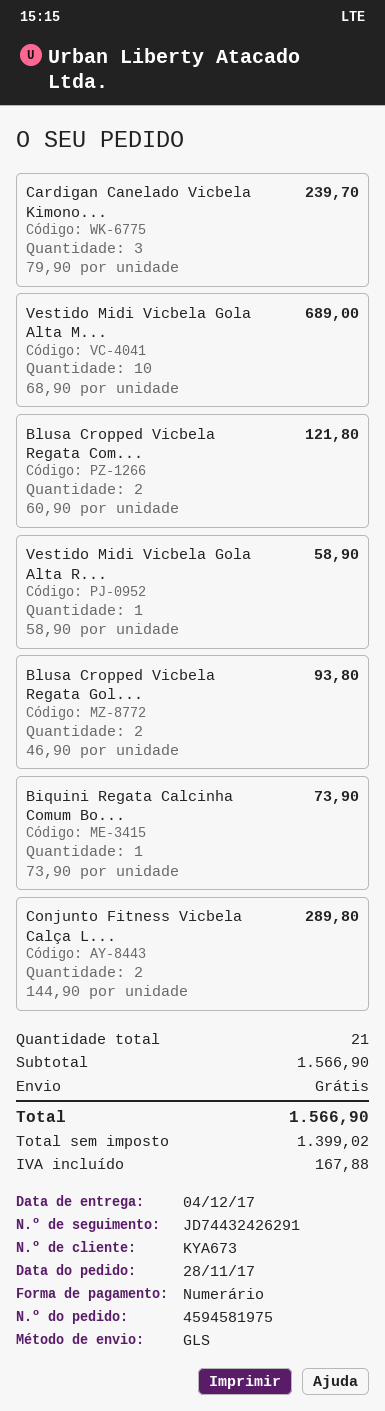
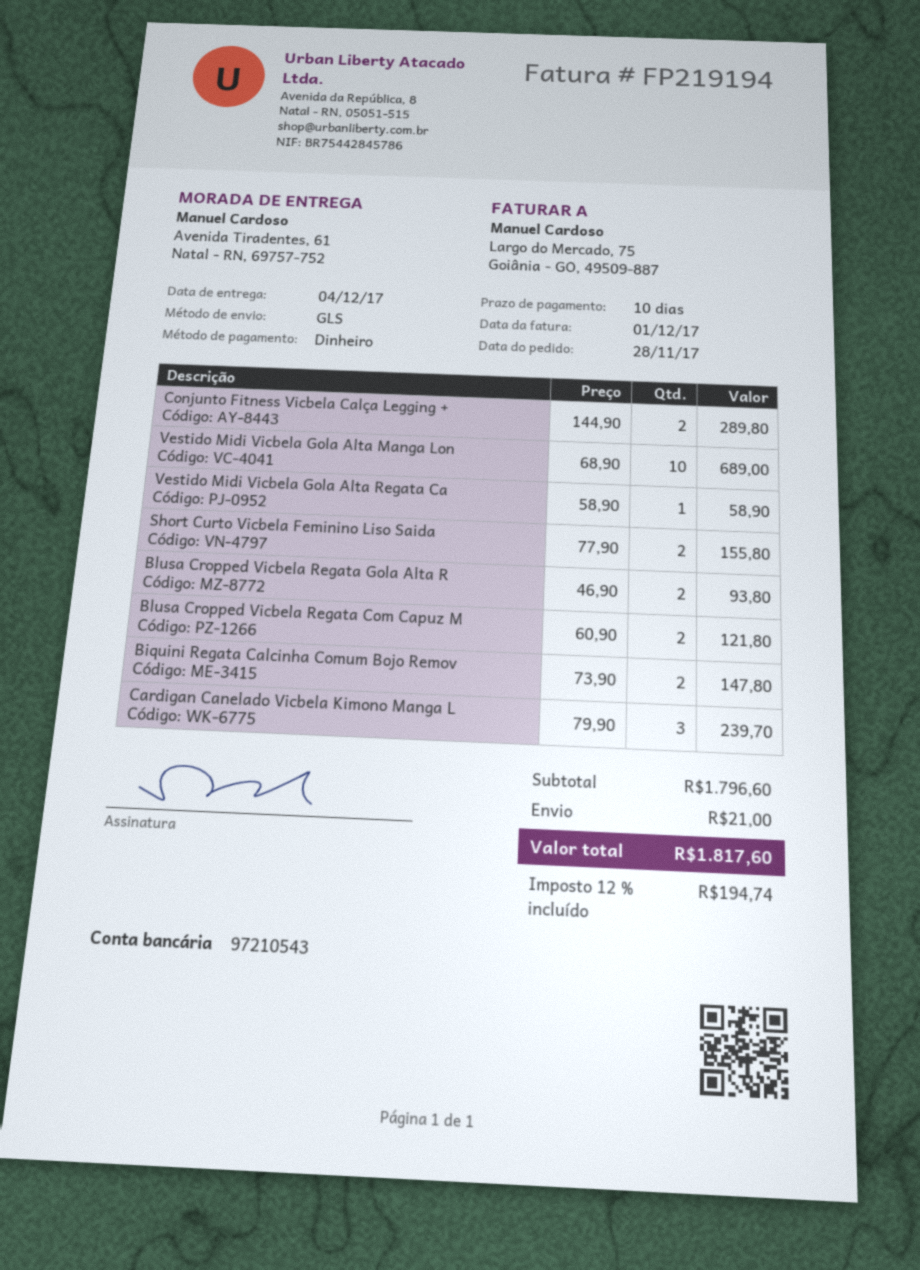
Biquini Regata Calcinha Comum Bo...: 1 x 73.90 = 73.90 -> 2 x 73.90 = 147.80
Short Curto Vicbela Feminino Liso Saida: none -> 2 x 77.90 = 155.80
subtotal: 1566.90 -> 1796.60
shipping: 0.00 -> 21.00
tax: 167.88 -> 194.74
total: 1566.90 -> 1817.60

